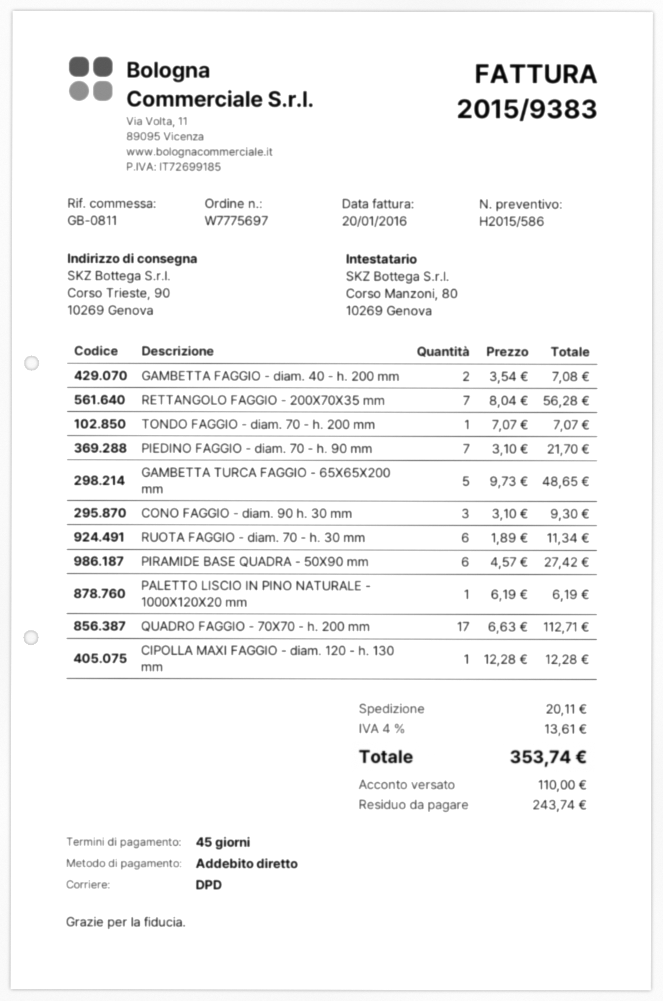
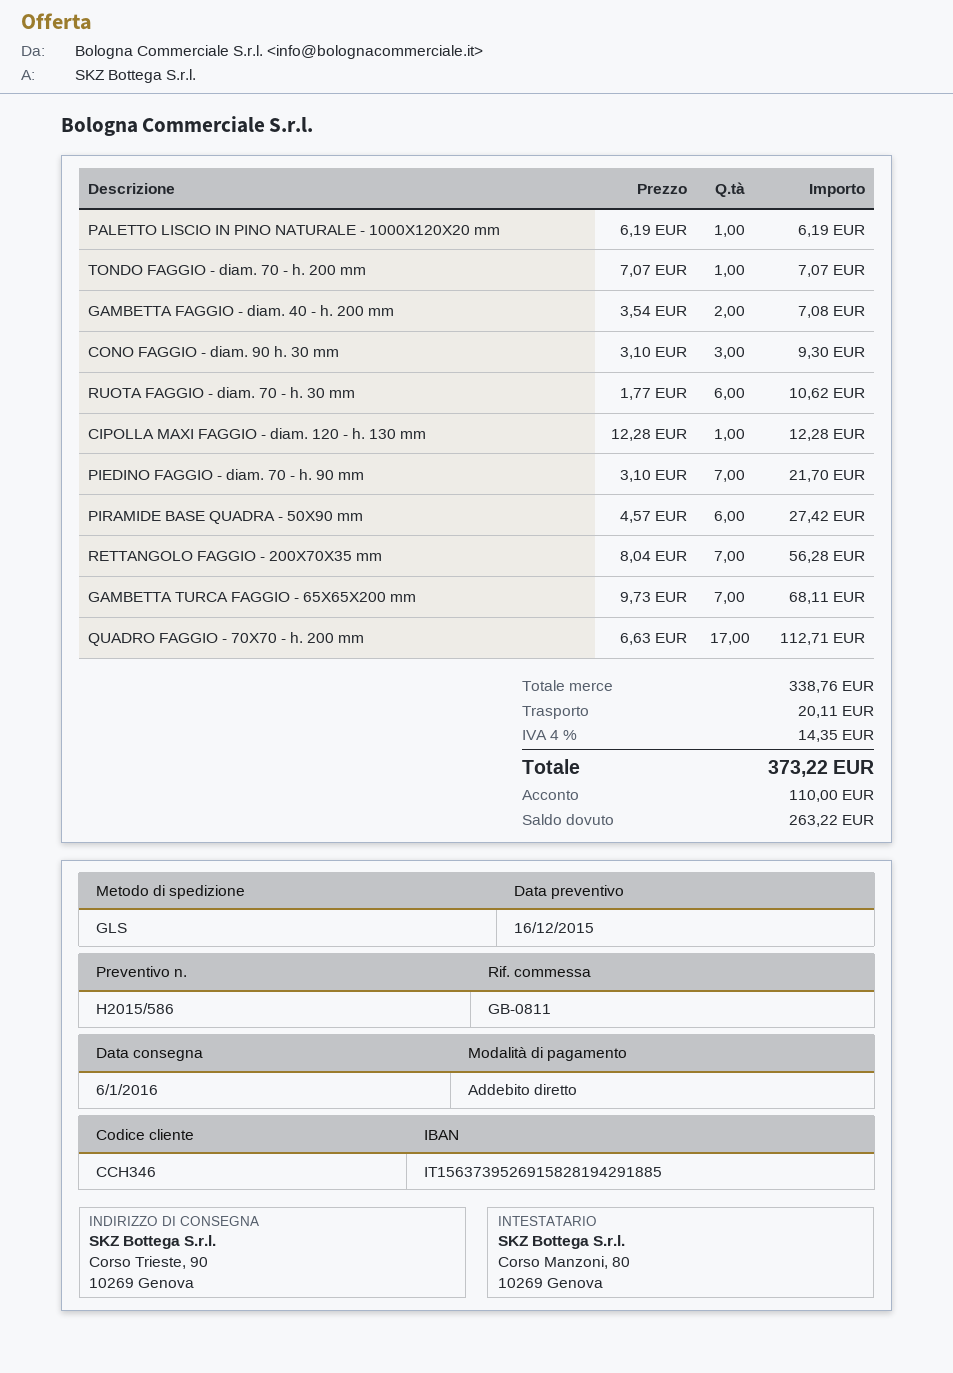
shipping method: DPD -> GLS
GAMBETTA TURCA FAGGIO - 65X65X200 mm: 5 x 9.73 = 48.65 -> 7 x 9.73 = 68.11
RUOTA FAGGIO - diam. 70 - h. 30 mm: 6 x 1.89 = 11.34 -> 6 x 1.77 = 10.62
tax: 4% = 13.61 -> 4% = 14.35
total: 353.74 -> 373.22
balance: 243.74 -> 263.22

